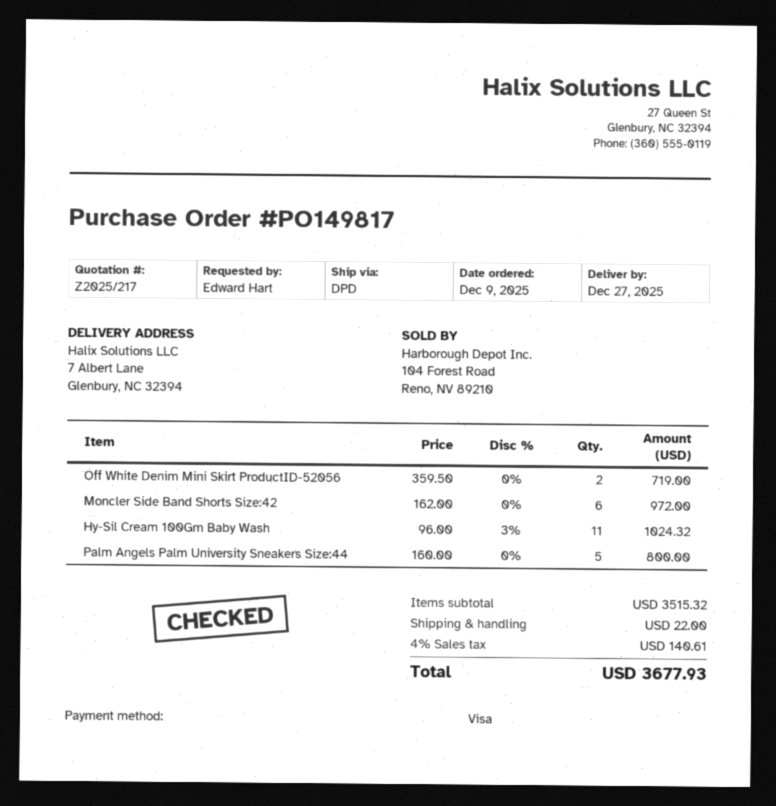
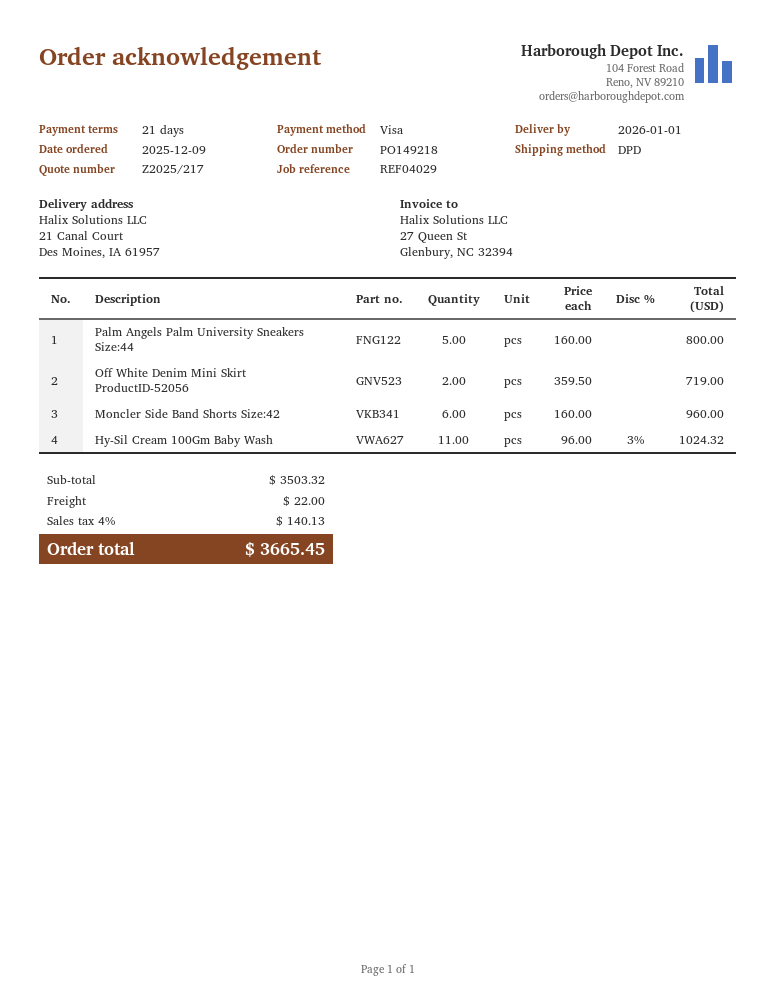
order number: PO149817 -> PO149218
delivery date: 2025-12-27 -> 2026-01-01
ship to: 7 Albert Lane, Glenbury, NC 32394 -> 21 Canal Court, Des Moines, IA 61957
Moncler Side Band Shorts Size:42: 6 x 162.00 = 972.00 -> 6 x 160.00 = 960.00
subtotal: 3515.32 -> 3503.32
tax: 4% = 140.61 -> 4% = 140.13
total: 3677.93 -> 3665.45

